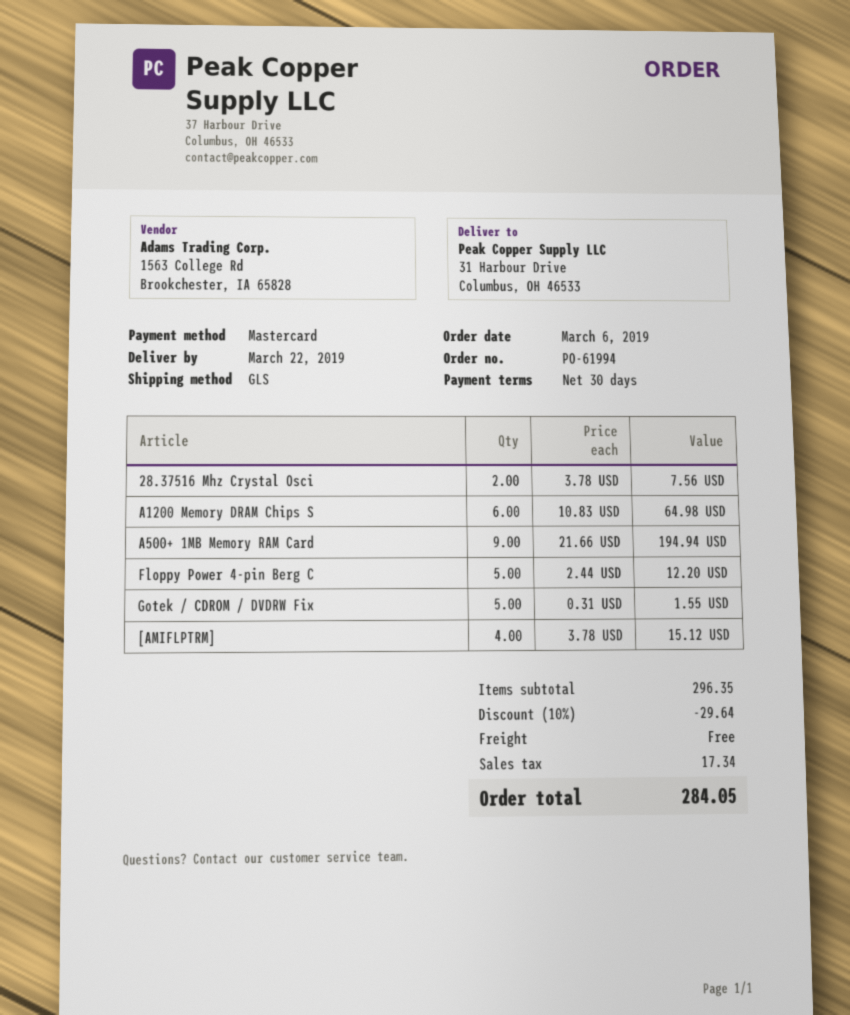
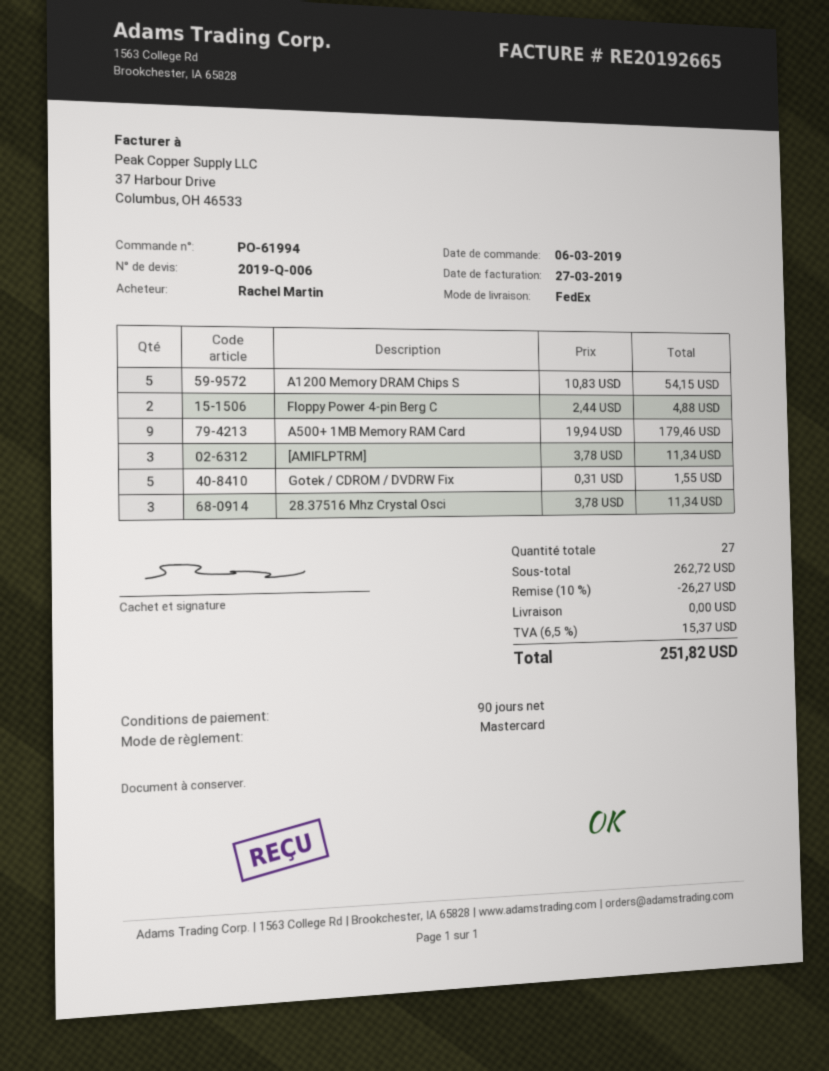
payment terms: 30 days -> 90 days
shipping method: GLS -> FedEx
28.37516 Mhz Crystal Osci: 2 x 3.78 = 7.56 -> 3 x 3.78 = 11.34
A1200 Memory DRAM Chips S: 6 x 10.83 = 64.98 -> 5 x 10.83 = 54.15
A500+ 1MB Memory RAM Card: 9 x 21.66 = 194.94 -> 9 x 19.94 = 179.46
Floppy Power 4-pin Berg C: 5 x 2.44 = 12.20 -> 2 x 2.44 = 4.88
[AMIFLPTRM]: 4 x 3.78 = 15.12 -> 3 x 3.78 = 11.34
subtotal: 296.35 -> 262.72
discount: 10% = 29.64 -> 10% = 26.27
tax: 17.34 -> 15.37
total: 284.05 -> 251.82

